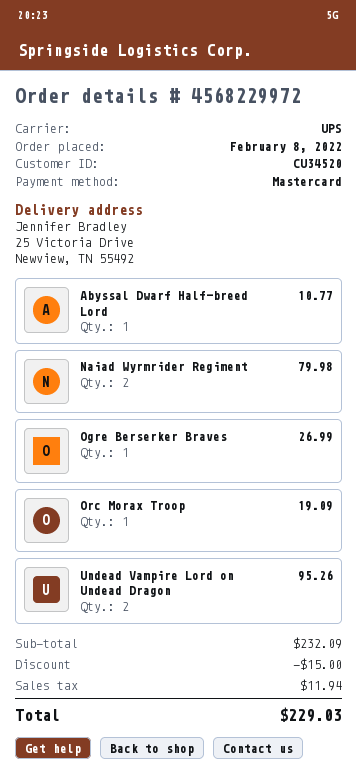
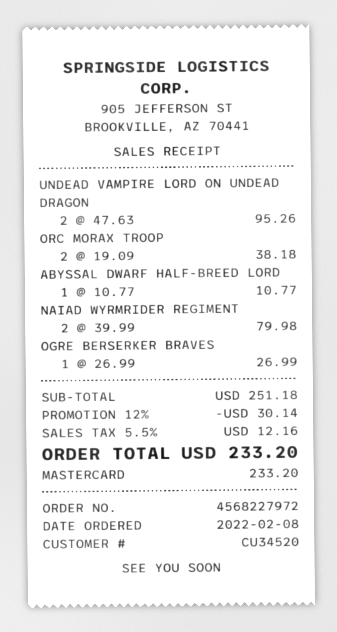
order number: 4568229972 -> 4568227972
Orc Morax Troop: 1 for 19.09 -> 2 for 38.18
subtotal: 232.09 -> 251.18
discount: 15.00 -> 30.14
tax: 11.94 -> 12.16
total: 229.03 -> 233.20

